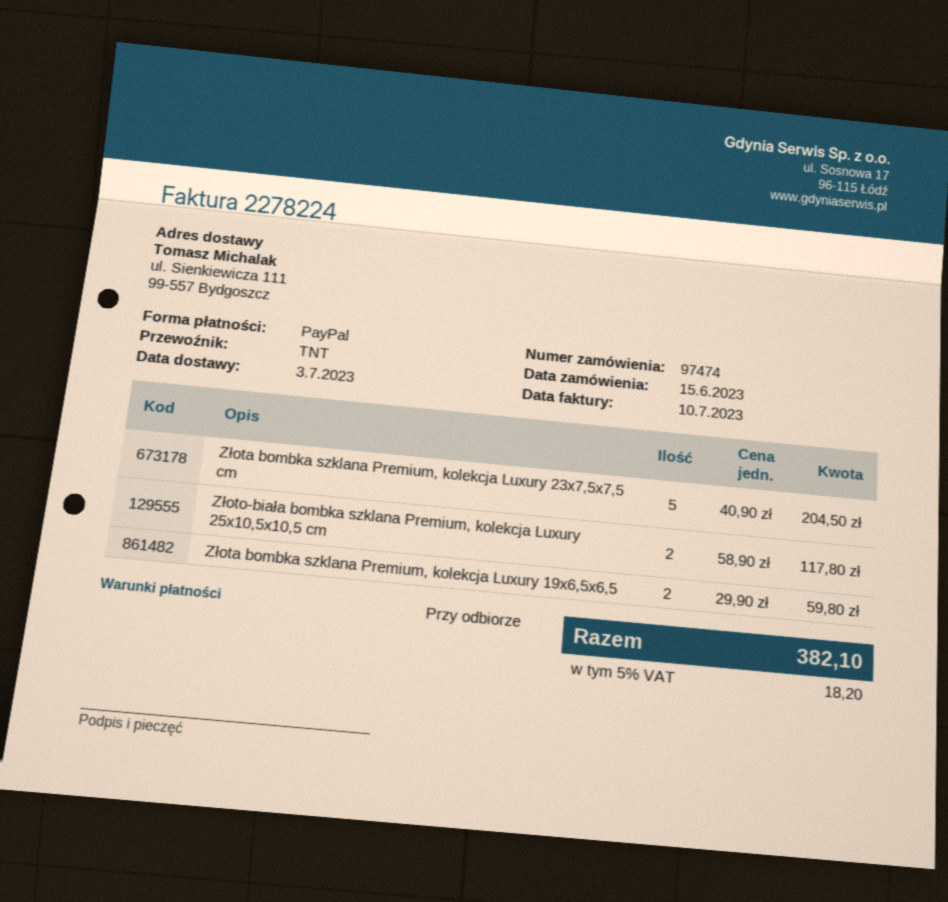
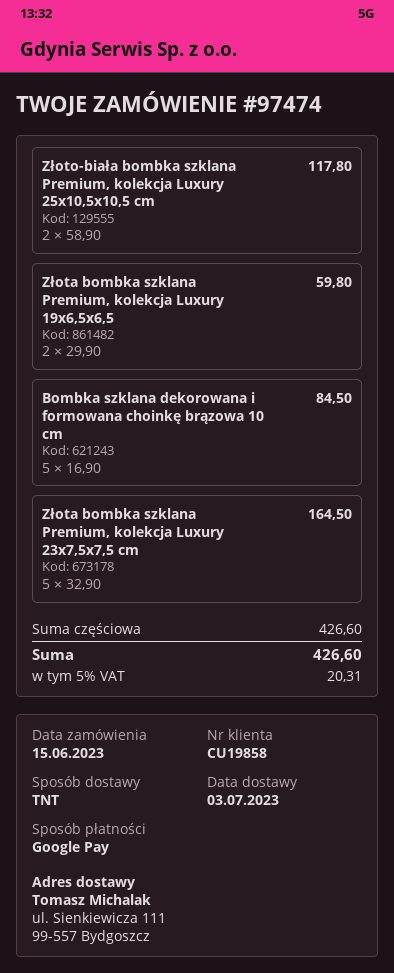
payment method: PayPal -> Google Pay
Złota bombka szklana Premium, kolekcja Luxury 23x7,5x7,5 cm: 5 x 40.90 = 204.50 -> 5 x 32.90 = 164.50
Bombka szklana dekorowana i formowana choinkę brązowa 10 cm: none -> 5 x 16.90 = 84.50
tax: 5% = 18.20 -> 5% = 20.31
total: 382.10 -> 426.60

